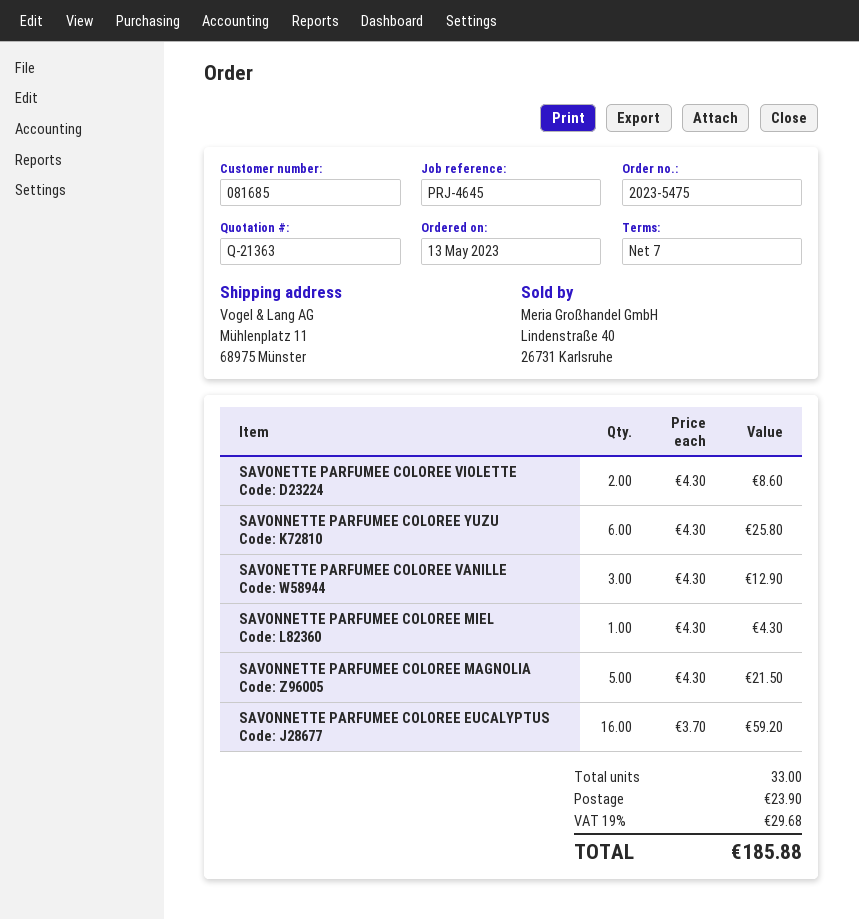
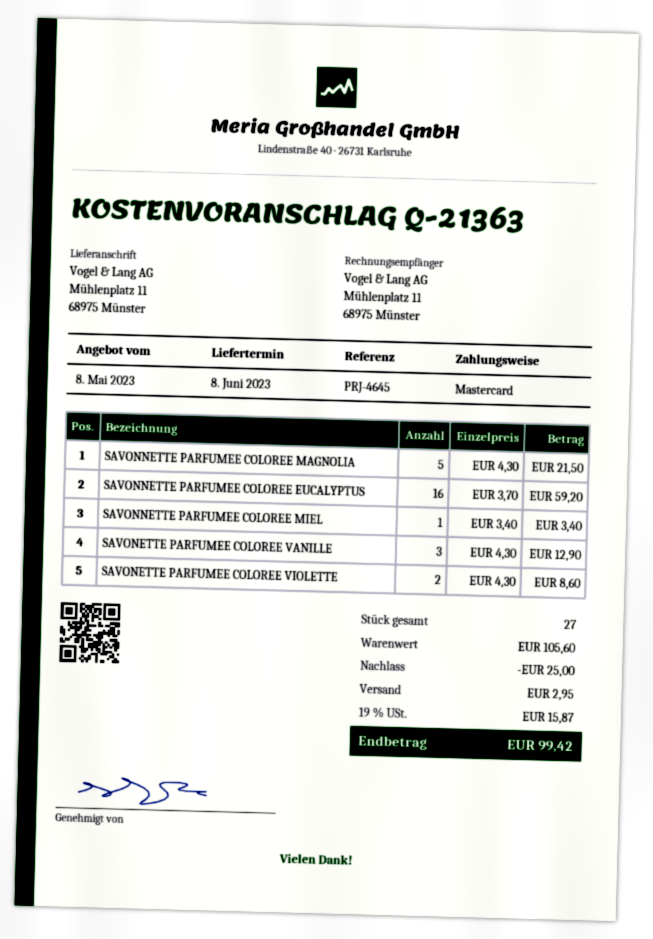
SAVONNETTE PARFUMEE COLOREE YUZU: 6 x 4.30 = 25.80 -> none
SAVONNETTE PARFUMEE COLOREE MIEL: 1 x 4.30 = 4.30 -> 1 x 3.40 = 3.40
total quantity: 33 -> 27
discount: none -> 25.00
shipping: 23.90 -> 2.95
tax: 19% = 29.68 -> 19% = 15.87
total: 185.88 -> 99.42

